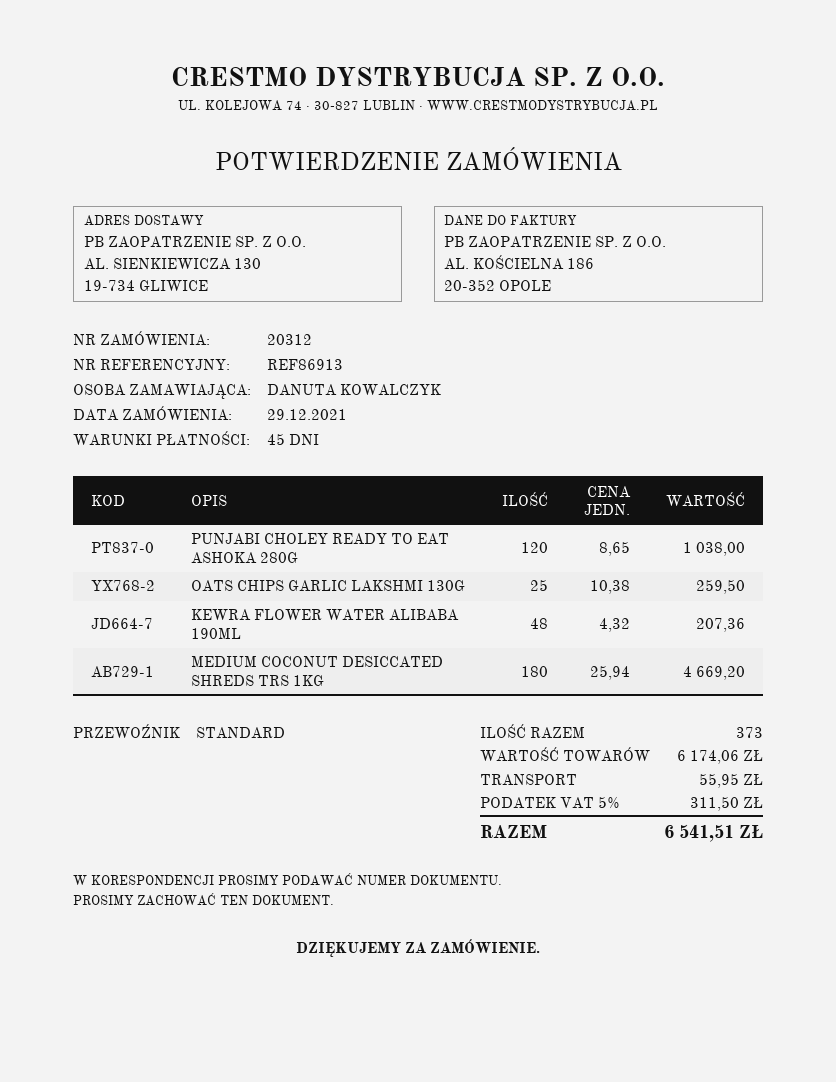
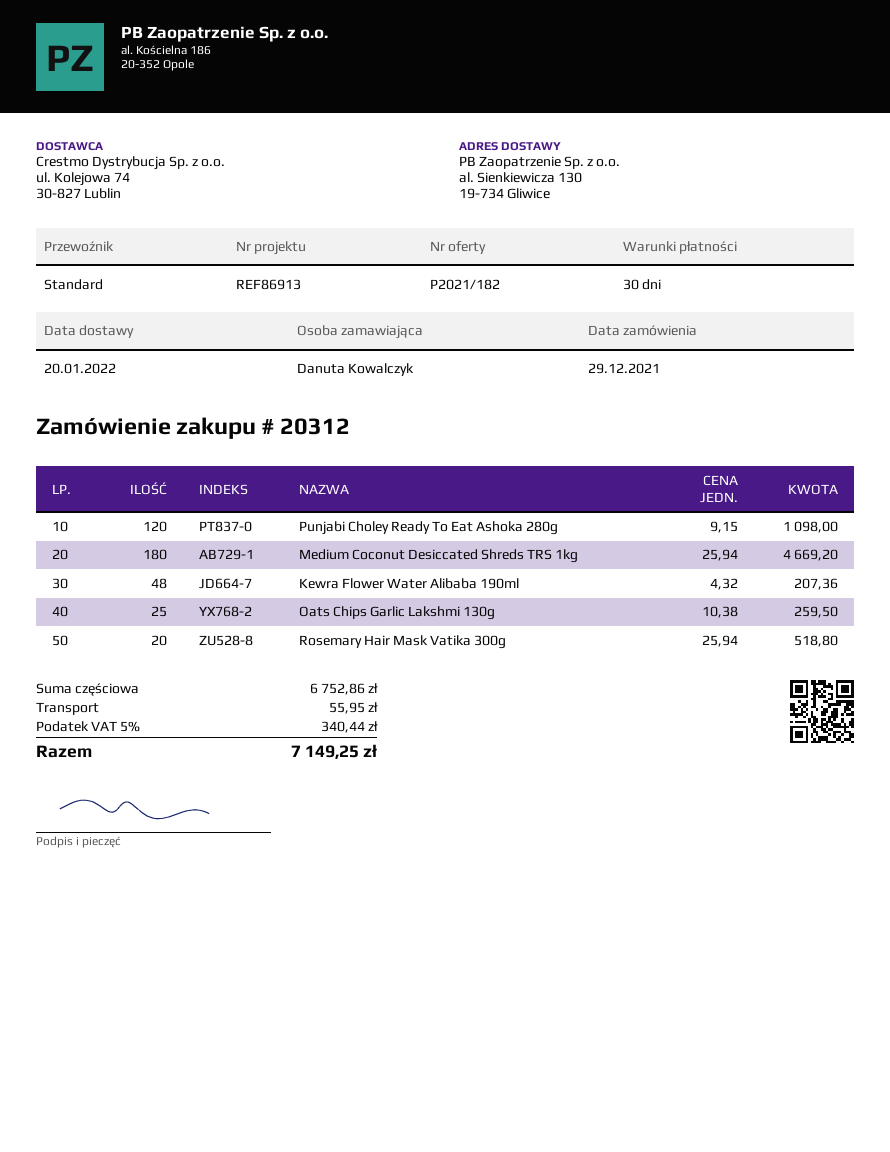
payment terms: 45 days -> 30 days
PUNJABI CHOLEY READY TO EAT ASHOKA 280G: 120 x 8.65 = 1038.00 -> 120 x 9.15 = 1098.00
Rosemary Hair Mask Vatika 300g: none -> 20 x 25.94 = 518.80
subtotal: 6174.06 -> 6752.86
tax: 5% = 311.50 -> 5% = 340.44
total: 6541.51 -> 7149.25

